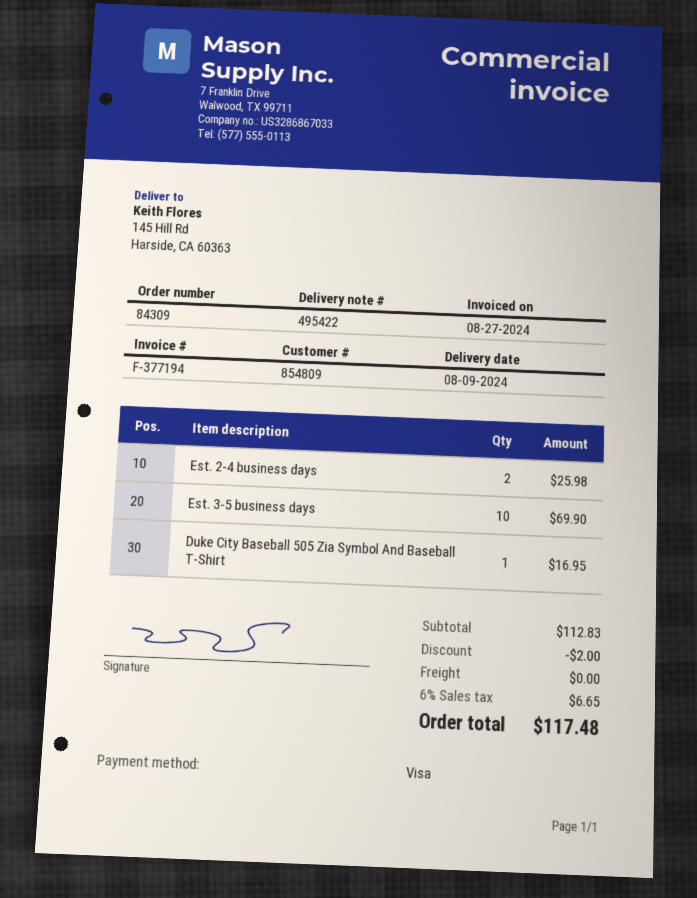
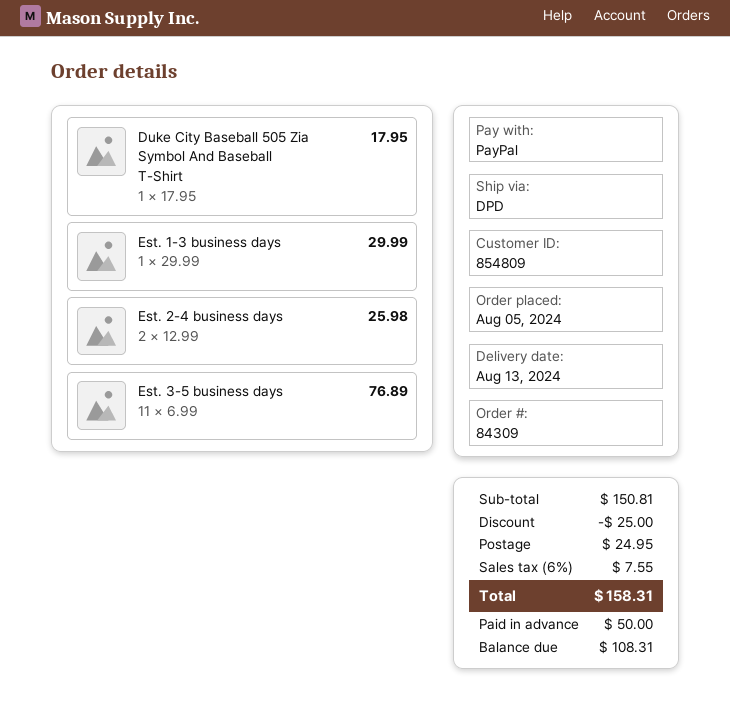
delivery date: 2024-08-09 -> 2024-08-13
payment method: Visa -> PayPal
Est. 3-5 business days: 10 for 69.90 -> 11 for 76.89
Duke City Baseball 505 Zia Symbol And Baseball T-Shirt: 1 for 16.95 -> 1 for 17.95
Est. 1-3 business days: none -> 1 for 29.99
subtotal: 112.83 -> 150.81
discount: 2.00 -> 25.00
shipping: 0.00 -> 24.95
tax: 6% = 6.65 -> 6% = 7.55
total: 117.48 -> 158.31

